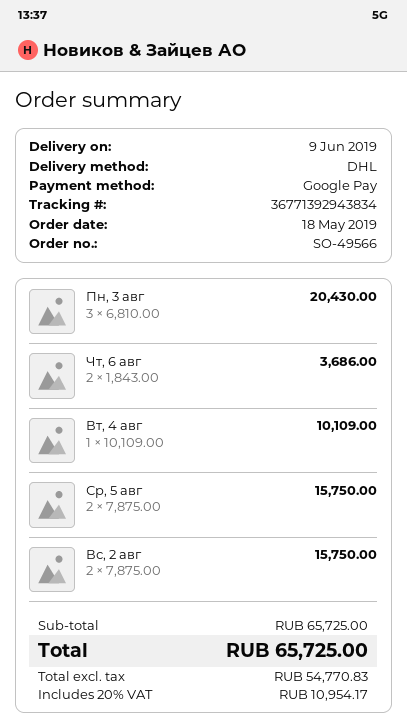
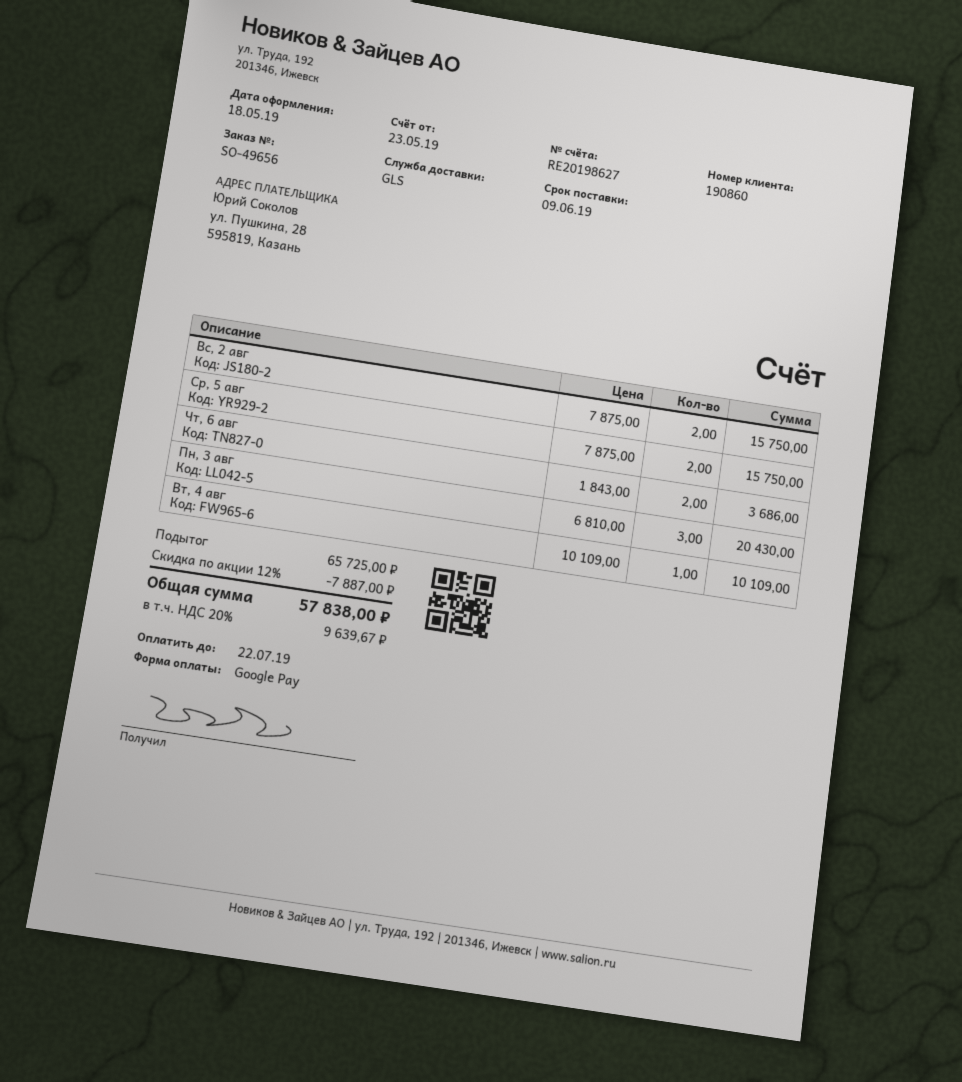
order number: SO-49566 -> SO-49656
shipping method: DHL -> GLS
discount: none -> 12% = 7887.00
tax: 20% = 10954.17 -> 20% = 9639.67
total: 65725.00 -> 57838.00

